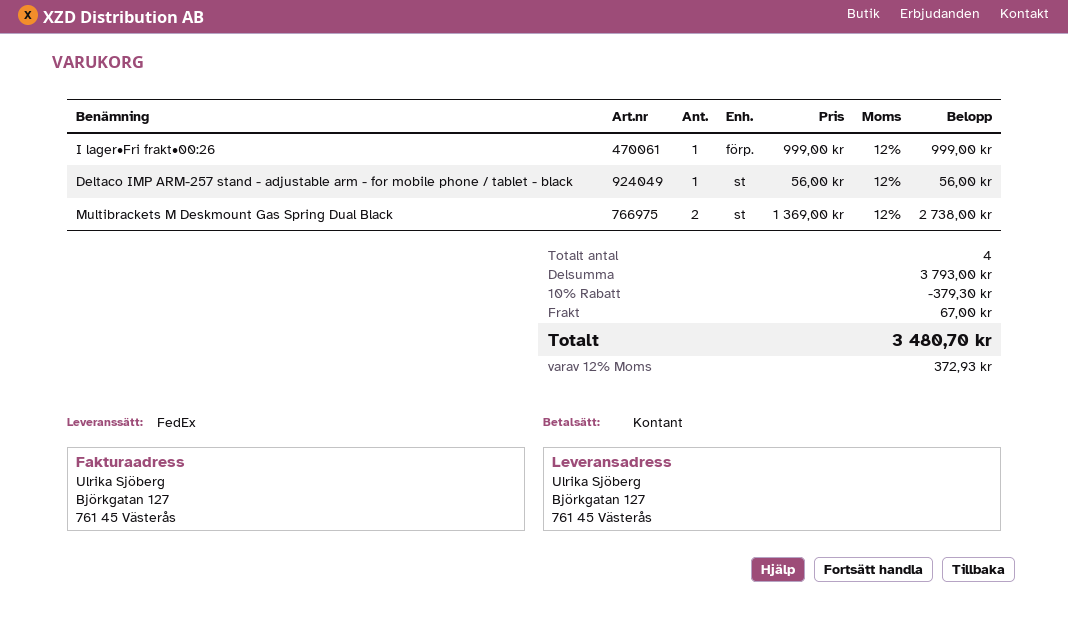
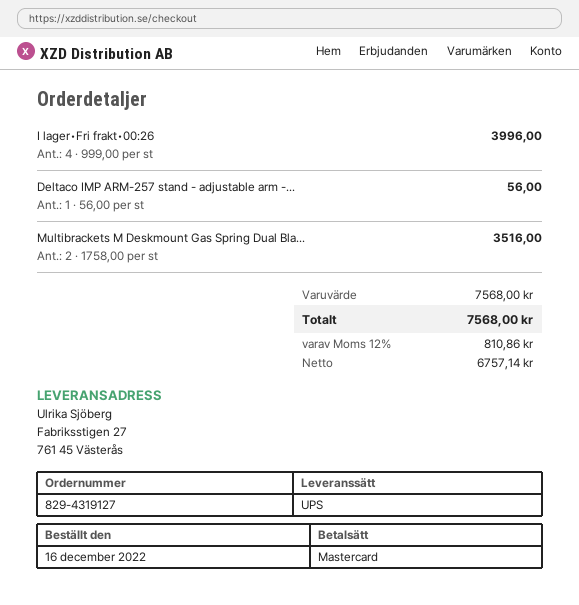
payment method: cash -> Mastercard
shipping method: FedEx -> UPS
ship to: Björkgatan 127, 761 45 Västerås -> Fabriksstigen 27, 761 45 Västerås
I lager•Fri frakt•00:26: 1 x 999.00 = 999.00 -> 4 x 999.00 = 3996.00
Multibrackets M Deskmount Gas Spring Dual Black: 2 x 1369.00 = 2738.00 -> 2 x 1758.00 = 3516.00
subtotal: 3793.00 -> 7568.00
discount: 10% = 379.30 -> none
shipping: 67.00 -> none
tax: 12% = 372.93 -> 12% = 810.86
total: 3480.70 -> 7568.00

